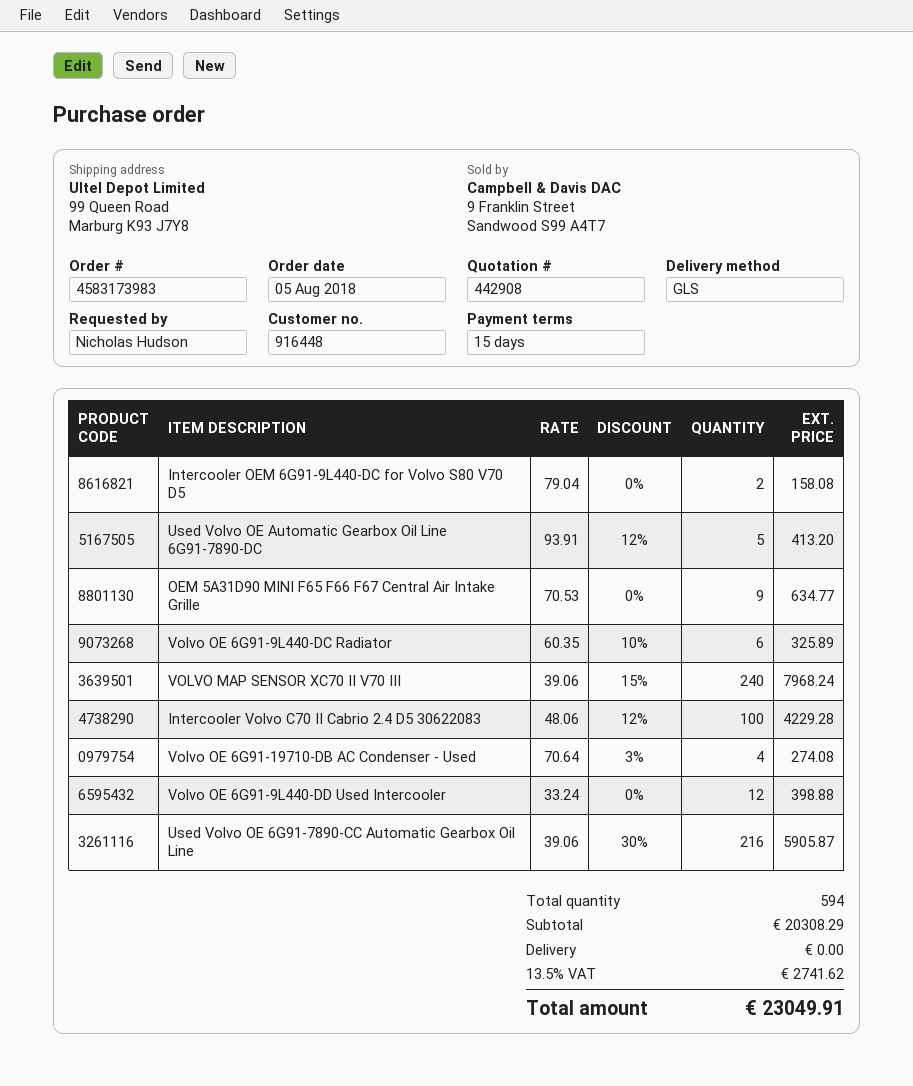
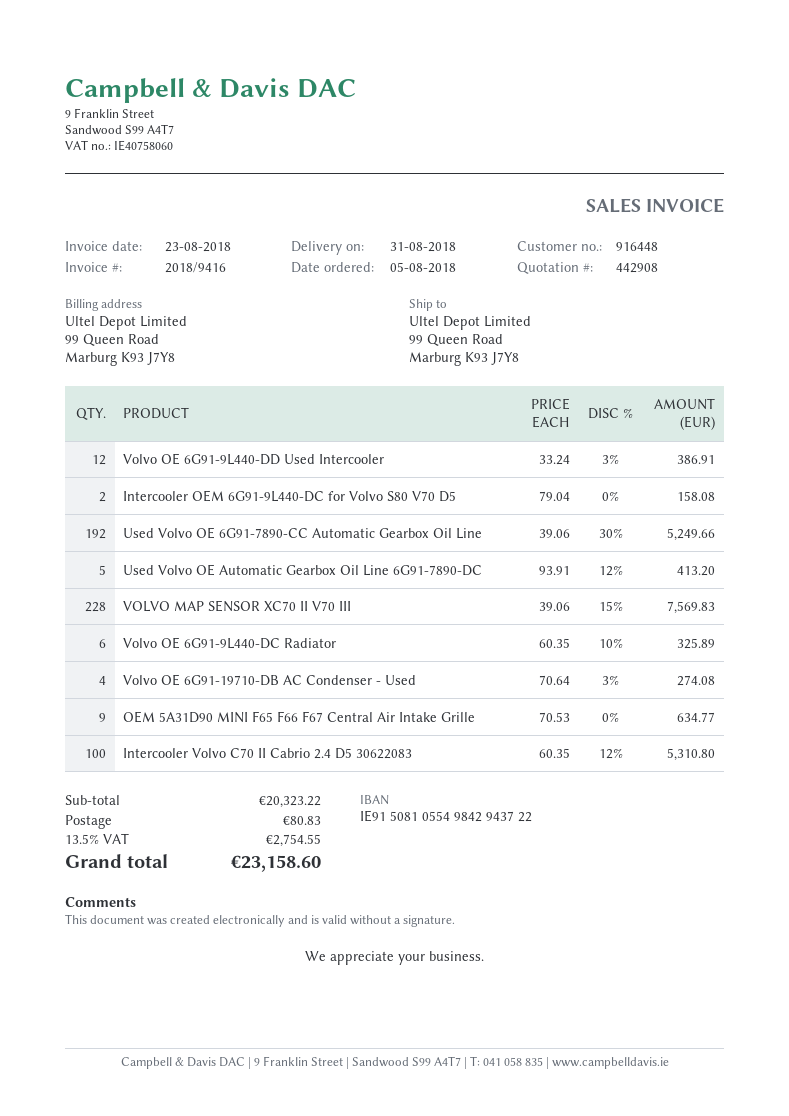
VOLVO MAP SENSOR XC70 II V70 III: 240 x 39.06 - 15% = 7968.24 -> 228 x 39.06 - 15% = 7569.83
Intercooler Volvo C70 II Cabrio 2.4 D5 30622083: 100 x 48.06 - 12% = 4229.28 -> 100 x 60.35 - 12% = 5310.80
Volvo OE 6G91-9L440-DD Used Intercooler: 12 x 33.24 = 398.88 -> 12 x 33.24 - 3% = 386.91
Used Volvo OE 6G91-7890-CC Automatic Gearbox Oil Line: 216 x 39.06 - 30% = 5905.87 -> 192 x 39.06 - 30% = 5249.66
subtotal: 20308.29 -> 20323.22
shipping: 0.00 -> 80.83
tax: 13.5% = 2741.62 -> 13.5% = 2754.55
total: 23049.91 -> 23158.60

